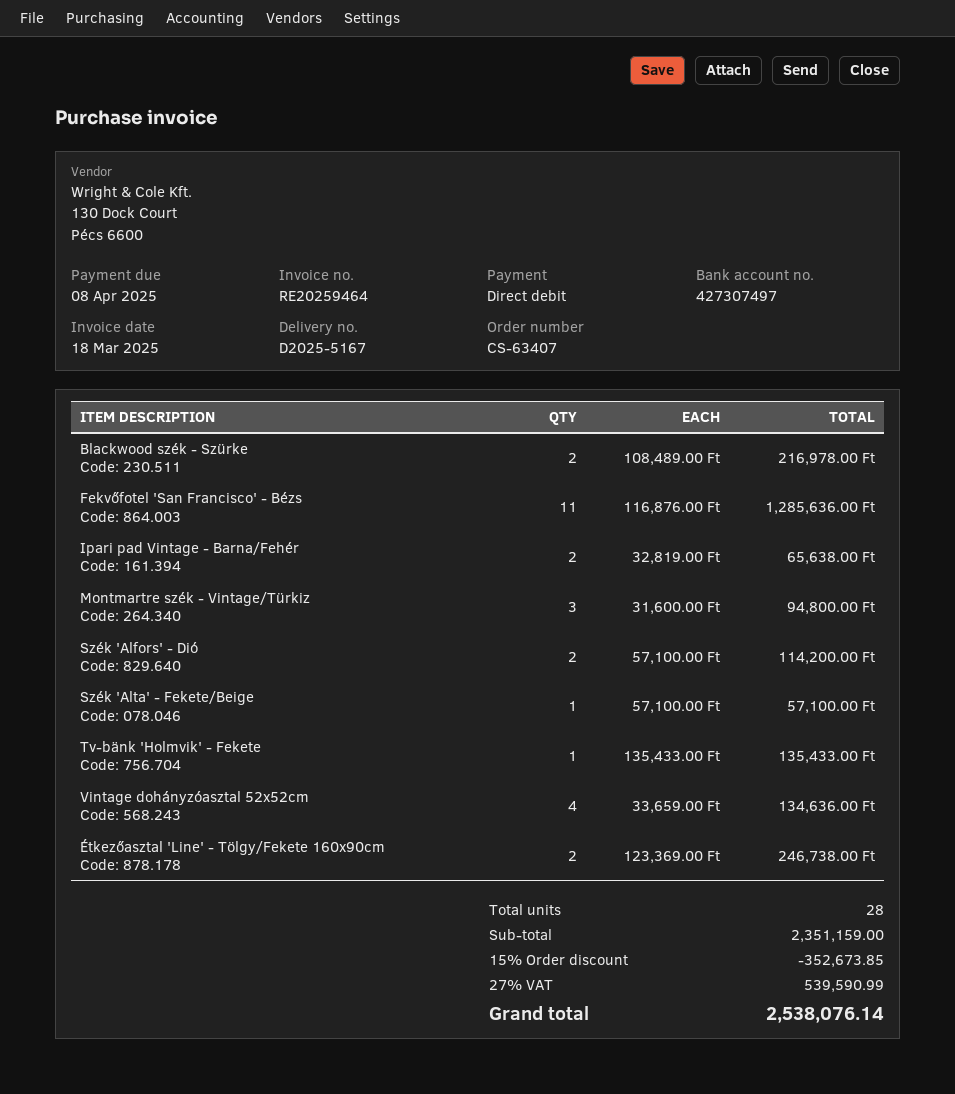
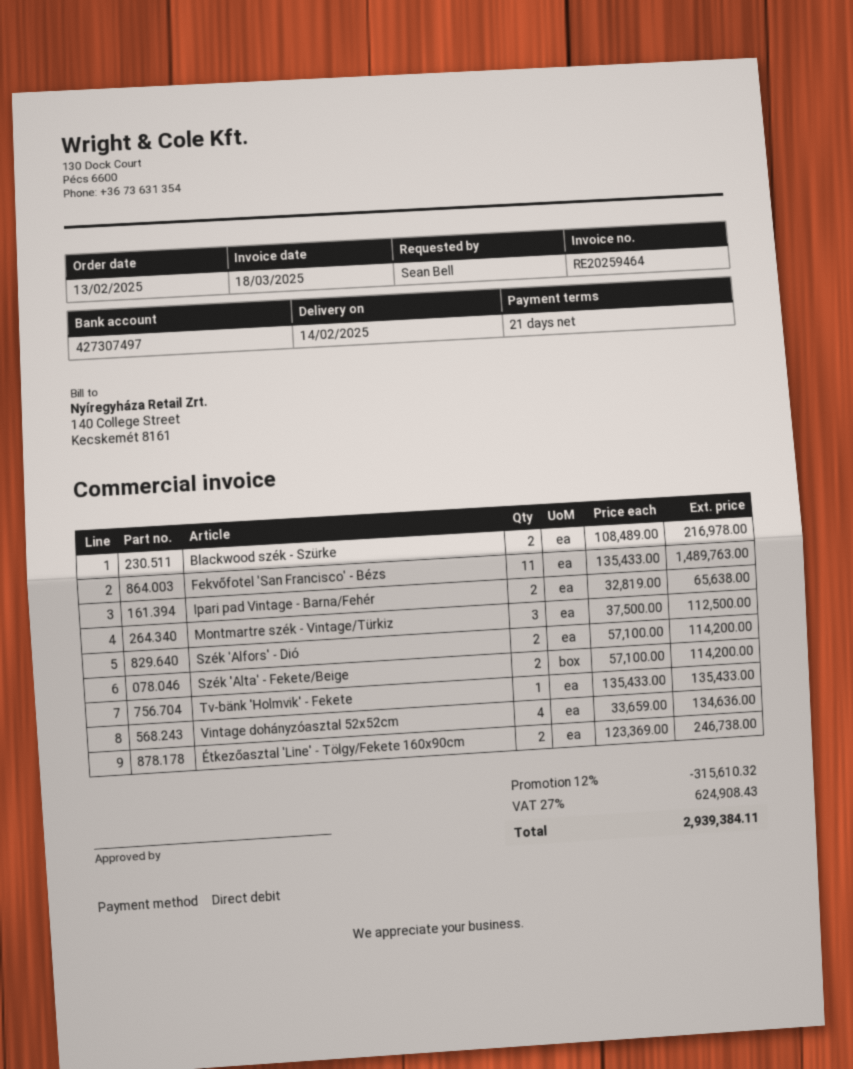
Fekvőfotel 'San Francisco' - Bézs: 11 x 116876.00 = 1285636.00 -> 11 x 135433.00 = 1489763.00
Montmartre szék - Vintage/Türkiz: 3 x 31600.00 = 94800.00 -> 3 x 37500.00 = 112500.00
Szék 'Alta' - Fekete/Beige: 1 x 57100.00 = 57100.00 -> 2 x 57100.00 = 114200.00
discount: 15% = 352673.85 -> 12% = 315610.32
tax: 27% = 539590.99 -> 27% = 624908.43
total: 2538076.14 -> 2939384.11

